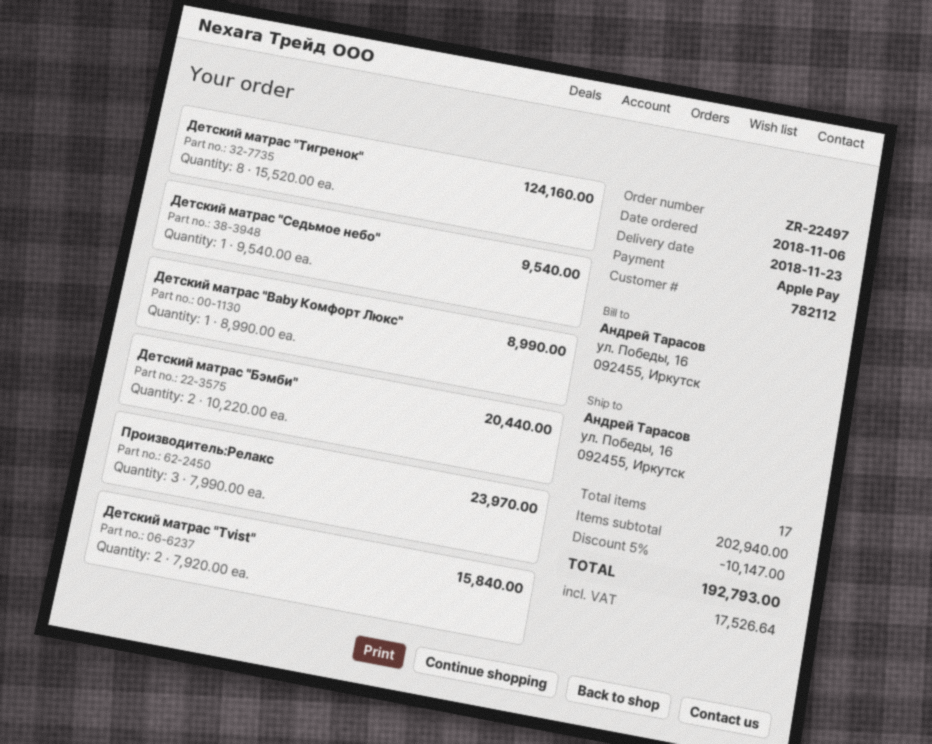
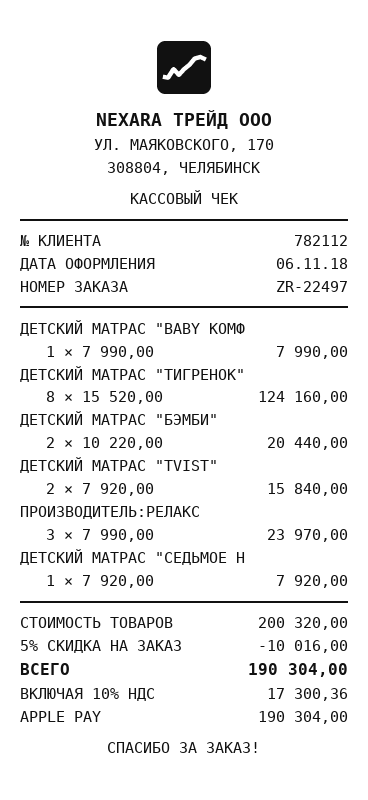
Детский матрас "Седьмое небо": 1 x 9540.00 = 9540.00 -> 1 x 7920.00 = 7920.00
Детский матрас "Baby Комфорт Люкс": 1 x 8990.00 = 8990.00 -> 1 x 7990.00 = 7990.00
subtotal: 202940.00 -> 200320.00
discount: 5% = 10147.00 -> 5% = 10016.00
tax: 17526.64 -> 17300.36
total: 192793.00 -> 190304.00

